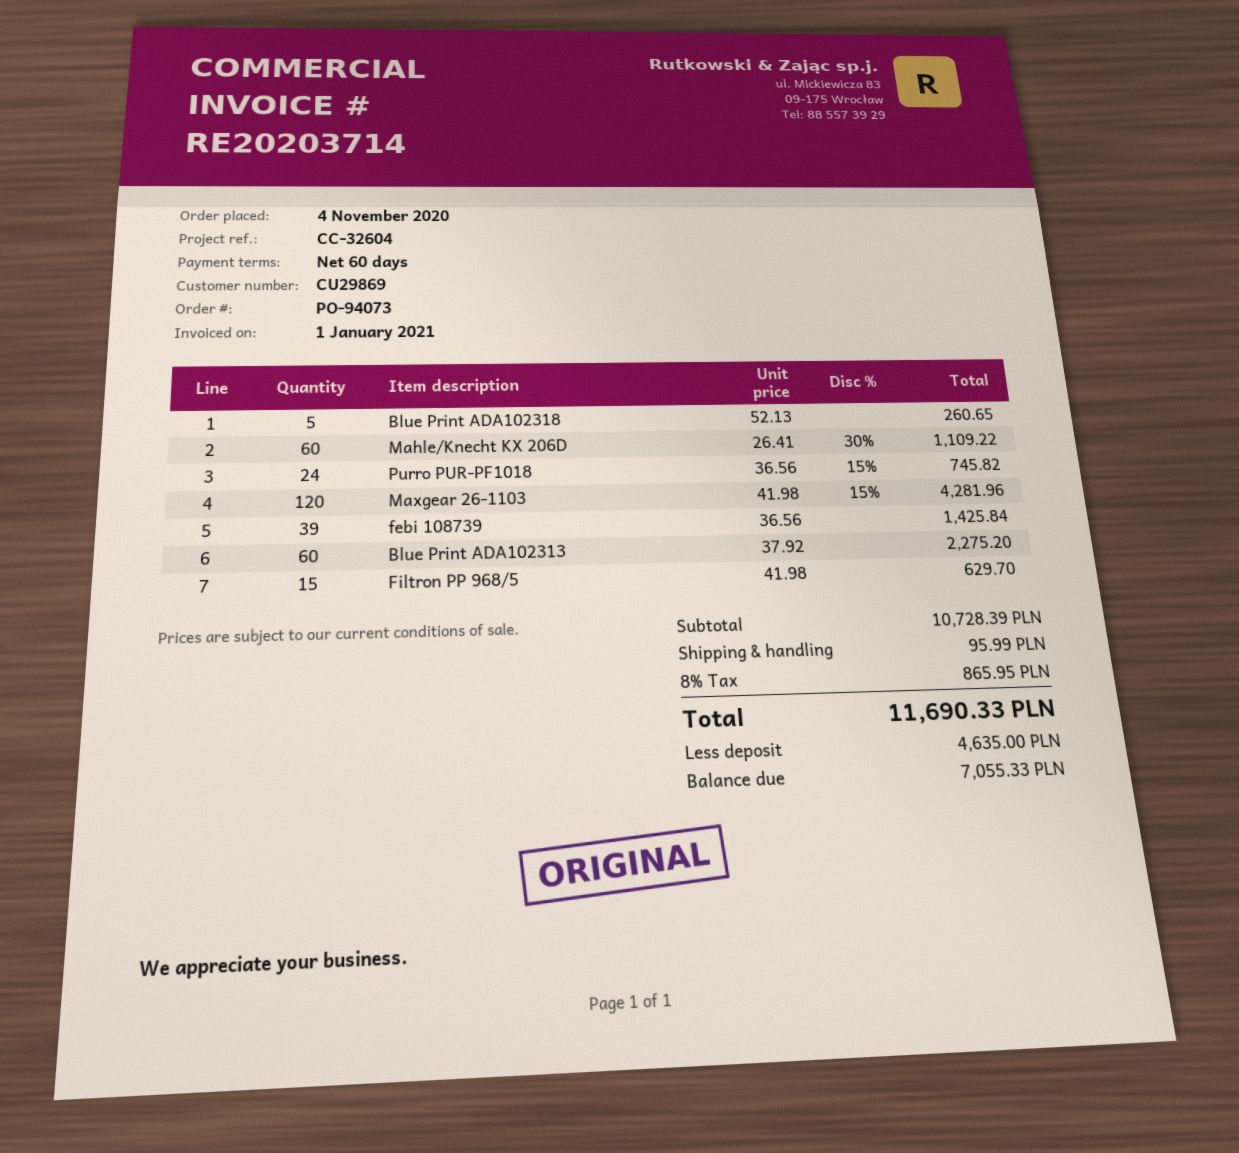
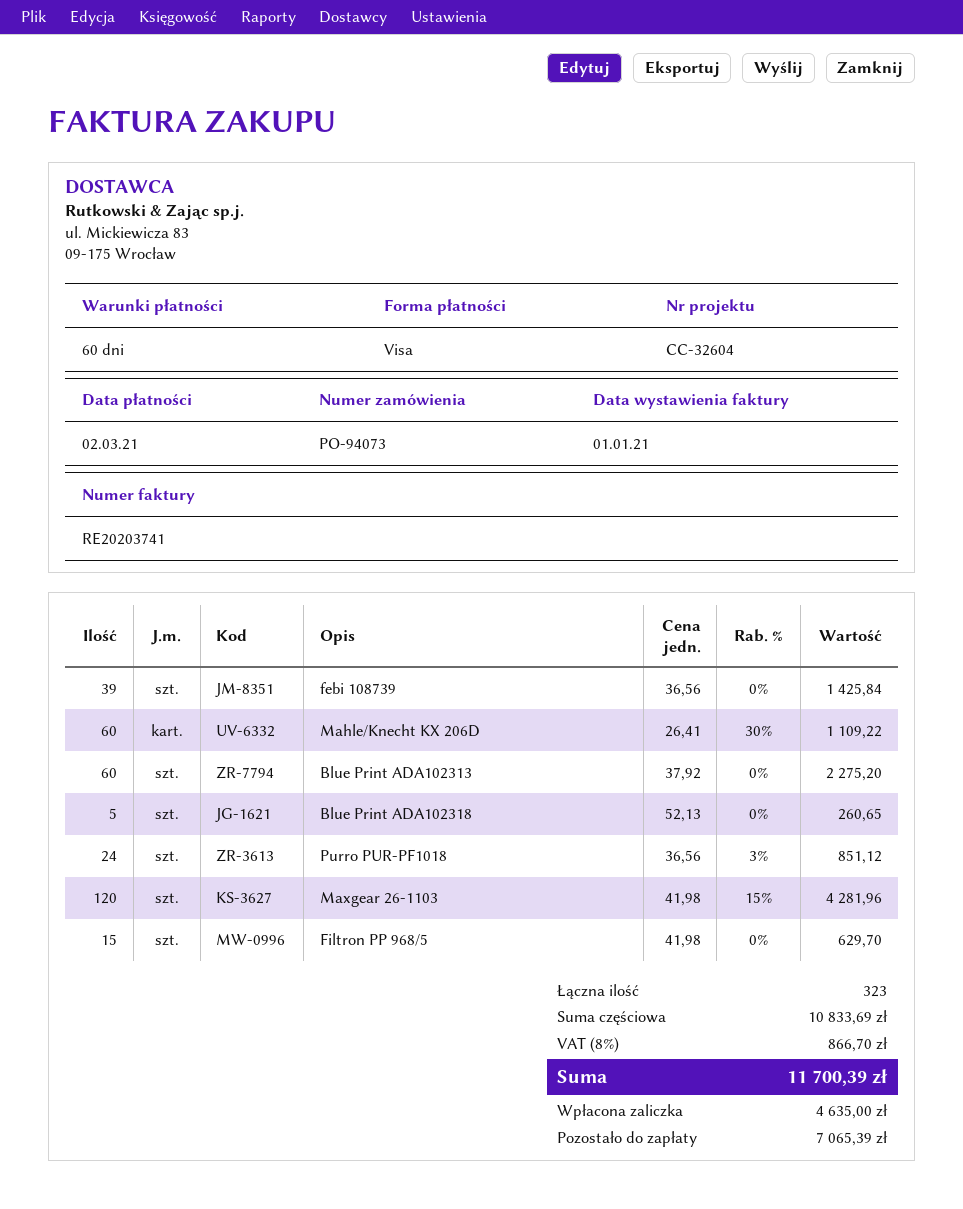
invoice number: RE20203714 -> RE20203741
Purro PUR-PF1018: 24 x 36.56 - 15% = 745.82 -> 24 x 36.56 - 3% = 851.12
subtotal: 10728.39 -> 10833.69
shipping: 95.99 -> none
tax: 8% = 865.95 -> 8% = 866.70
total: 11690.33 -> 11700.39
balance: 7055.33 -> 7065.39

